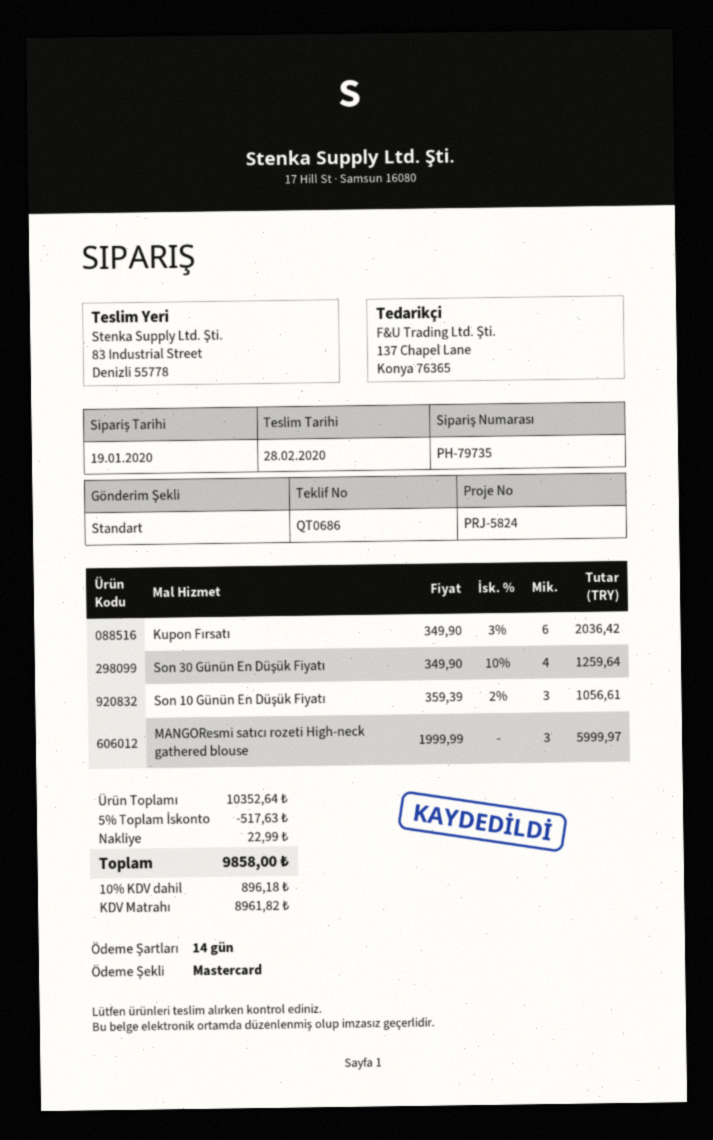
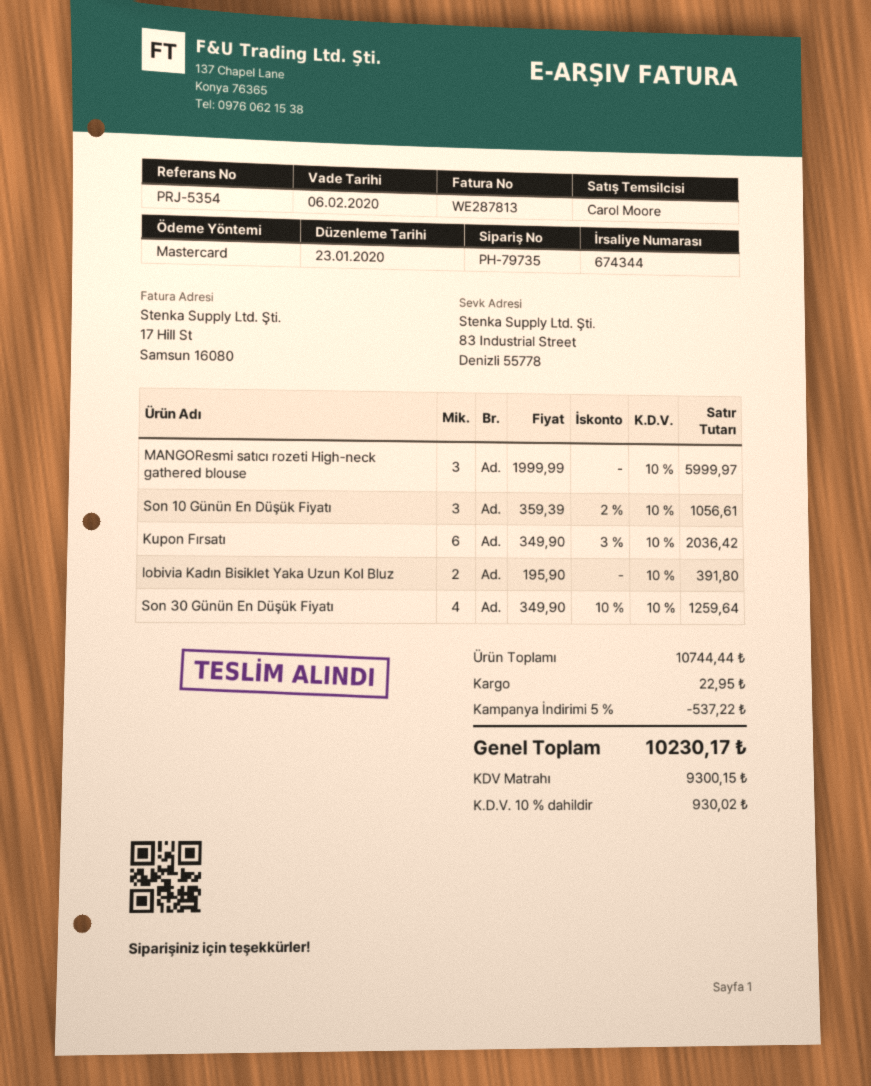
reference: PRJ-5824 -> PRJ-5354
lobivia Kadın Bisiklet Yaka Uzun Kol Bluz: none -> 2 x 195.90 = 391.80
subtotal: 10352.64 -> 10744.44
discount: 5% = 517.63 -> 5% = 537.22
shipping: 22.99 -> 22.95
net: 8961.82 -> 9300.15
tax: 10% = 896.18 -> 10% = 930.02
total: 9858.00 -> 10230.17

